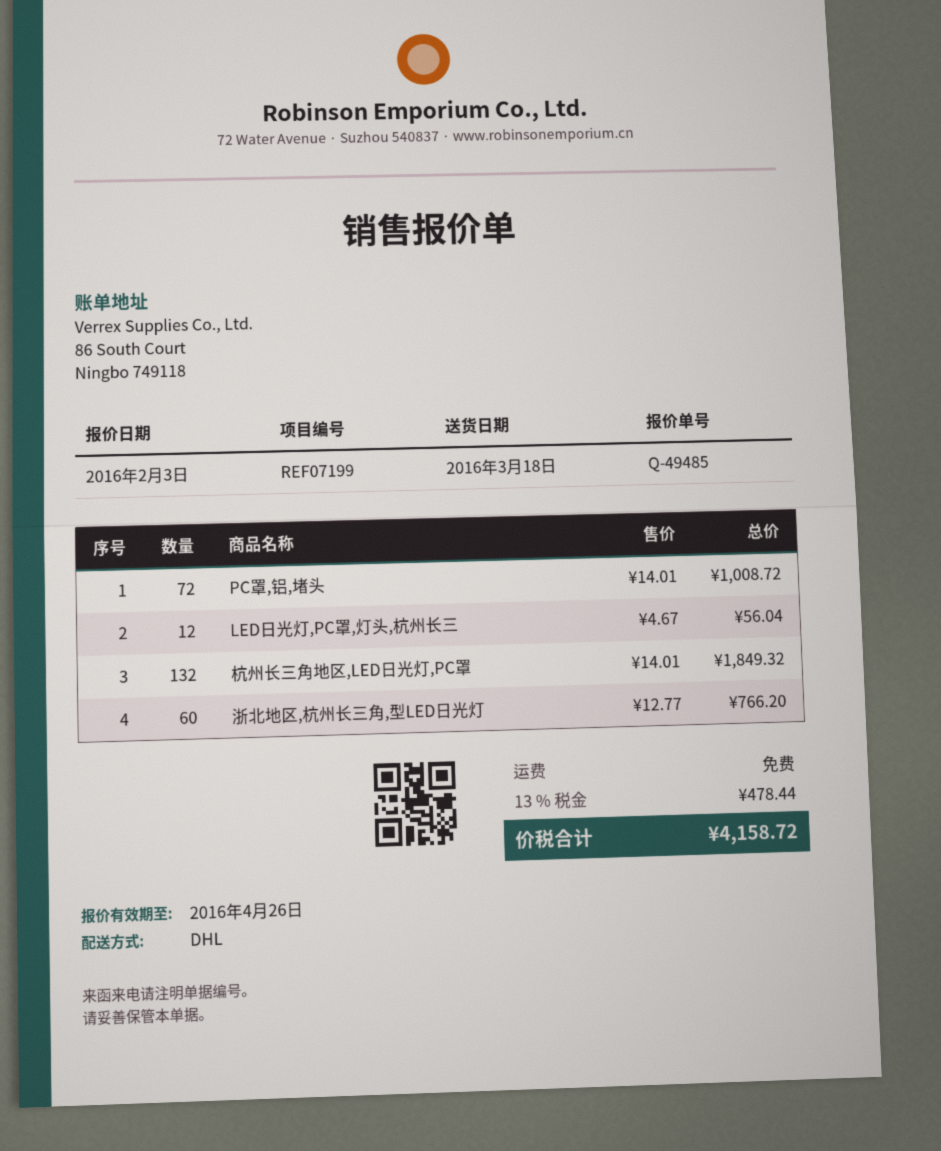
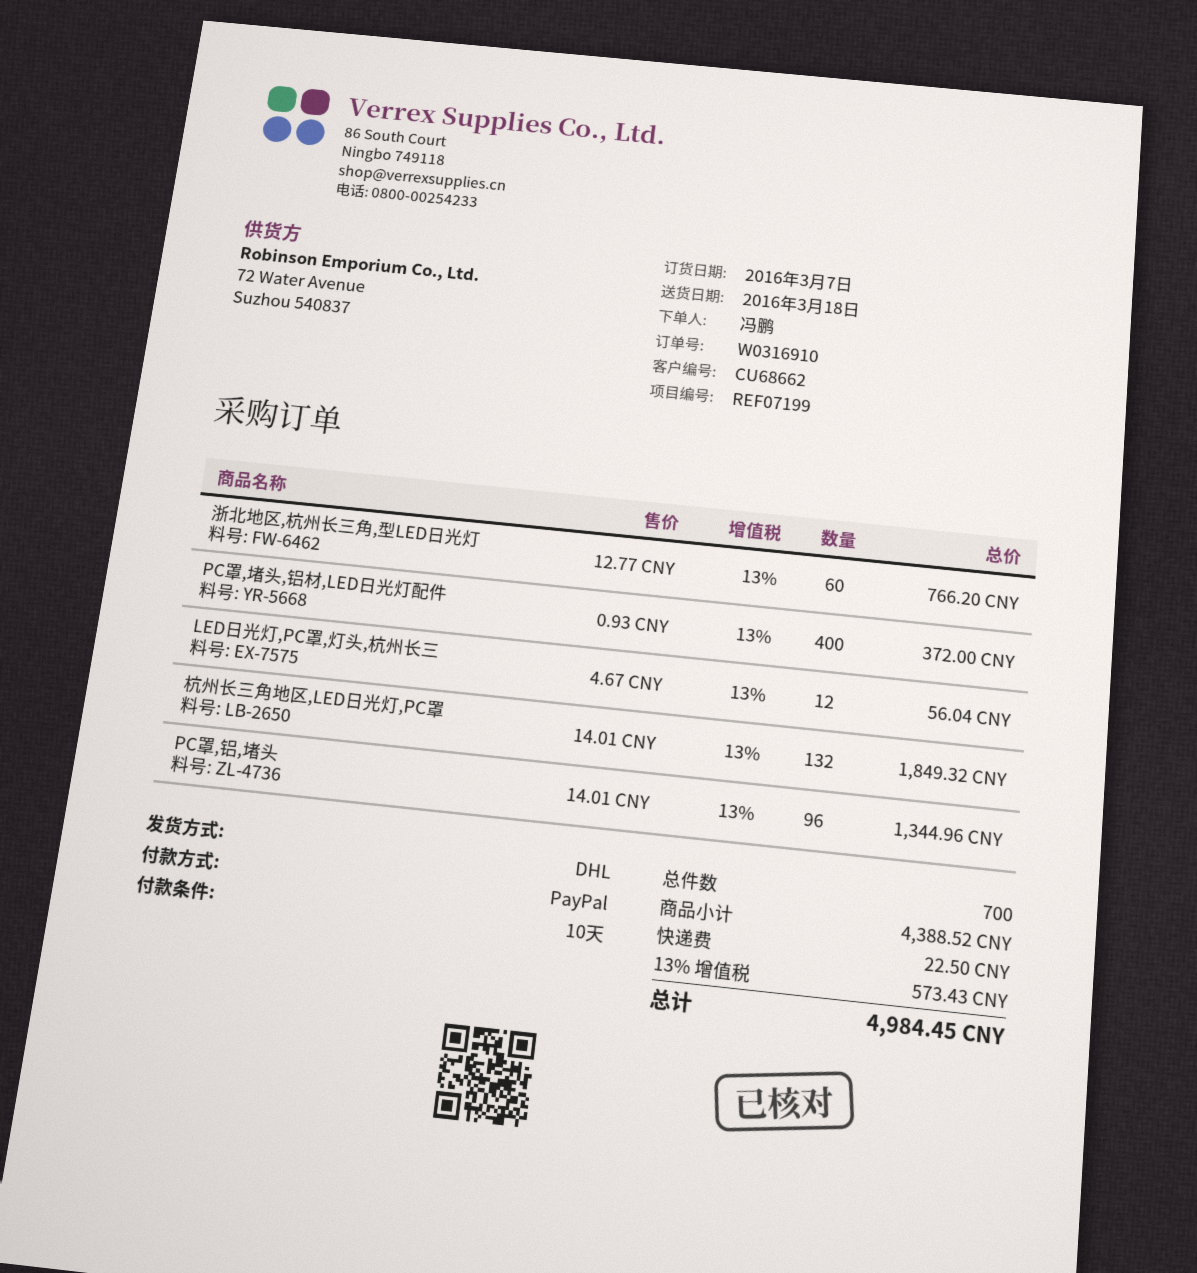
PC罩,铝,堵头: 72 x 14.01 = 1008.72 -> 96 x 14.01 = 1344.96
PC罩,堵头,铝材,LED日光灯配件: none -> 400 x 0.93 = 372.00
shipping: 0.00 -> 22.50
tax: 13% = 478.44 -> 13% = 573.43
total: 4158.72 -> 4984.45

